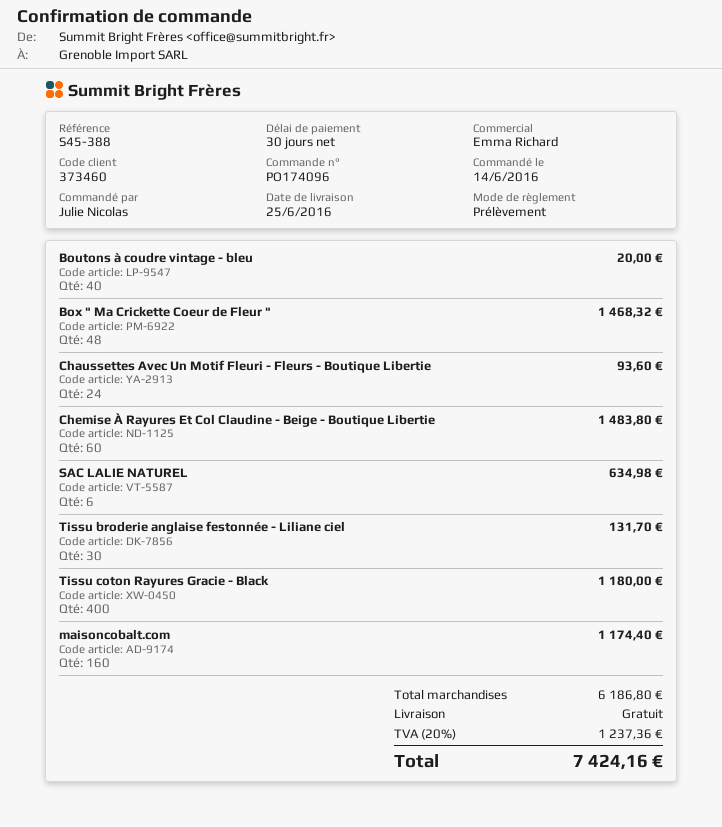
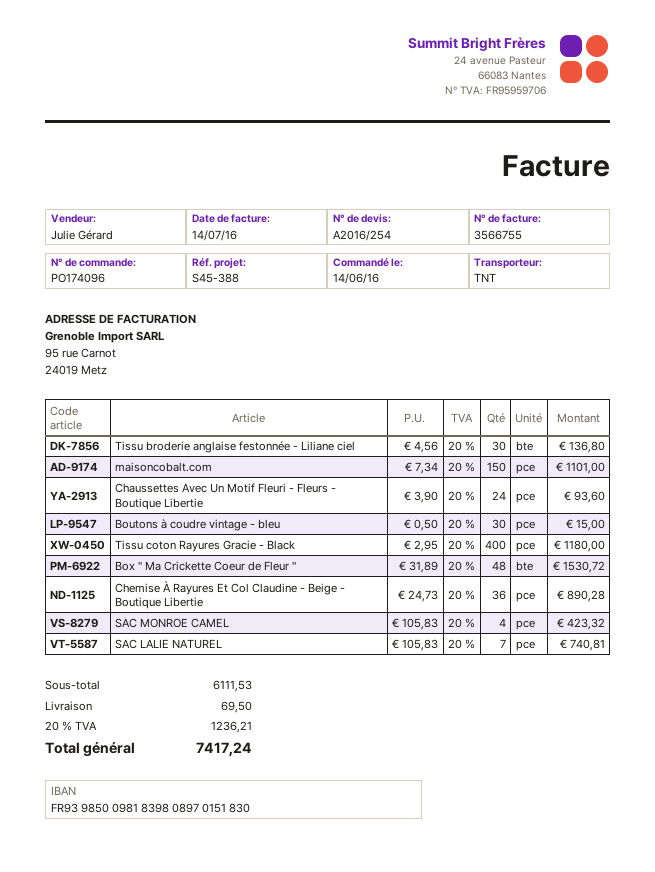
sales rep: Emma Richard -> Julie Gérard
Boutons à coudre vintage - bleu: 40 for 20.00 -> 30 for 15.00
Box " Ma Crickette Coeur de Fleur ": 48 for 1468.32 -> 48 for 1530.72
Chemise À Rayures Et Col Claudine - Beige - Boutique Libertie: 60 for 1483.80 -> 36 for 890.28
SAC LALIE NATUREL: 6 for 634.98 -> 7 for 740.81
Tissu broderie anglaise festonnée - Liliane ciel: 30 for 131.70 -> 30 for 136.80
maisoncobalt.com: 160 for 1174.40 -> 150 for 1101.00
SAC MONROE CAMEL: none -> 4 for 423.32
subtotal: 6186.80 -> 6111.53
shipping: 0.00 -> 69.50
tax: 20% = 1237.36 -> 20% = 1236.21
total: 7424.16 -> 7417.24

